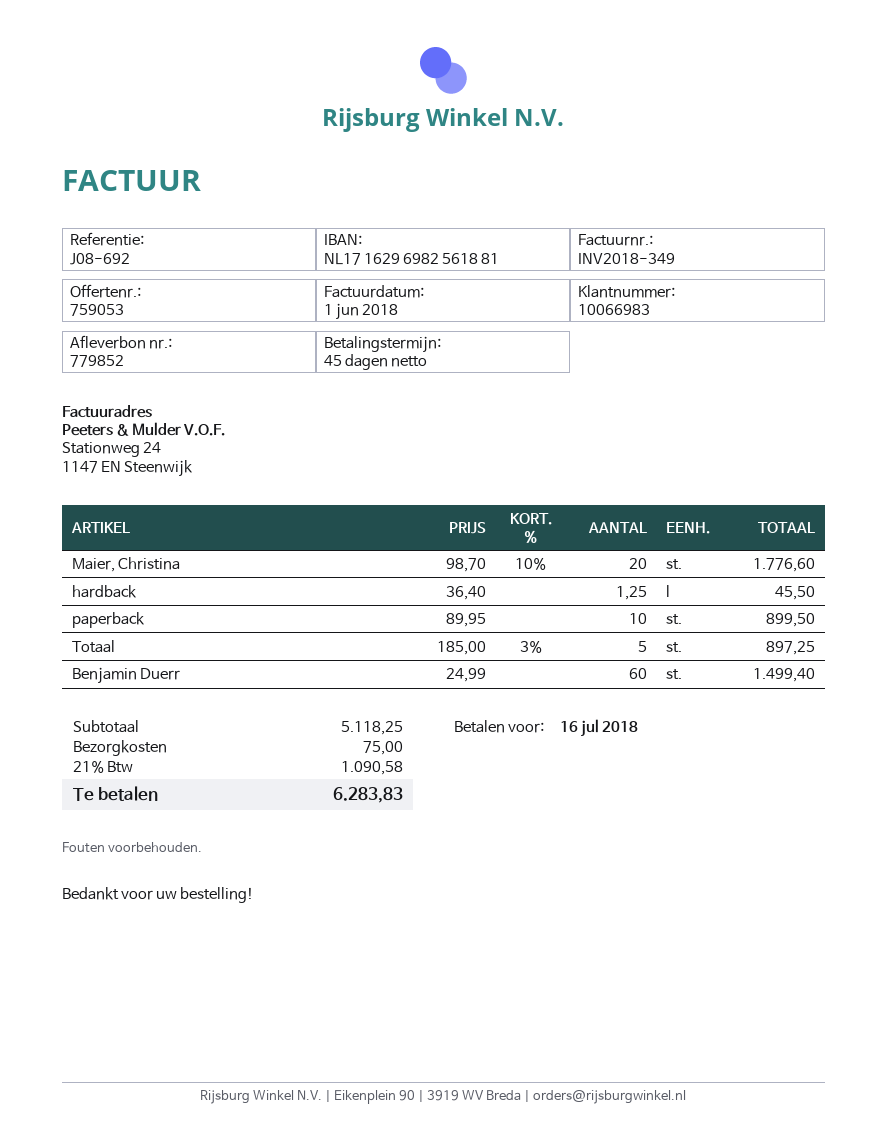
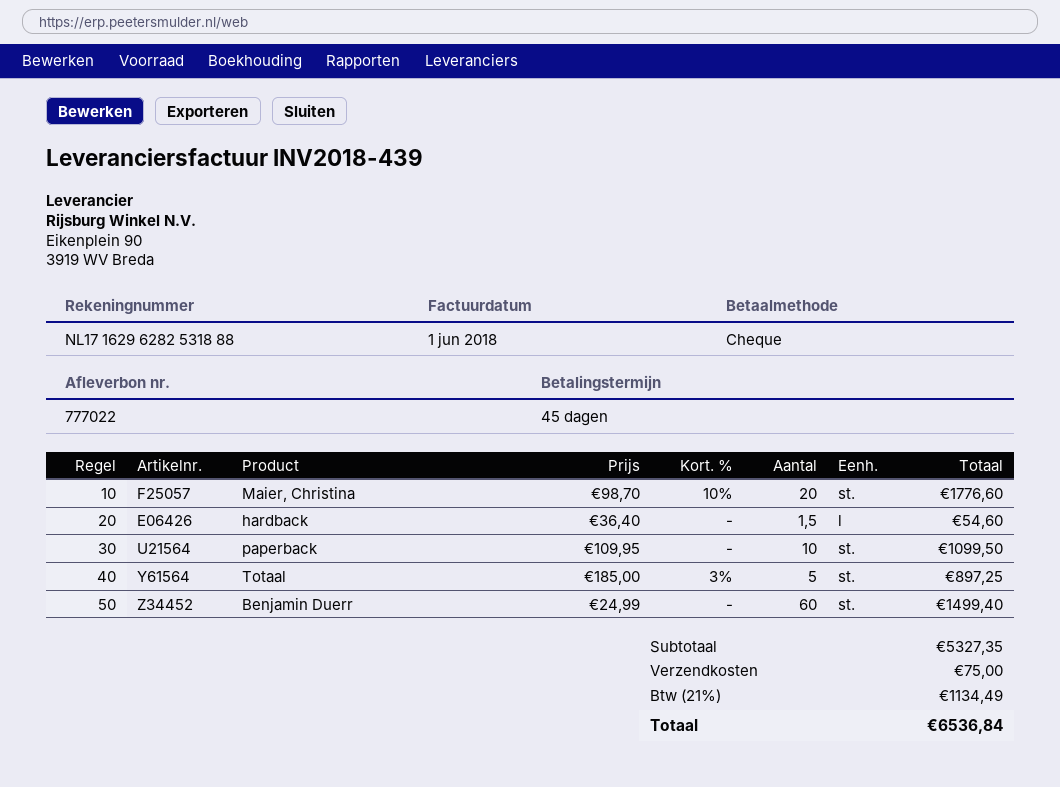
delivery note number: 779852 -> 777022
invoice number: INV2018-349 -> INV2018-439
bank account: NL1716296982561881 -> NL1716296282531888
hardback: 1.25 x 36.40 = 45.50 -> 1.5 x 36.40 = 54.60
paperback: 10 x 89.95 = 899.50 -> 10 x 109.95 = 1099.50
subtotal: 5118.25 -> 5327.35
tax: 21% = 1090.58 -> 21% = 1134.49
total: 6283.83 -> 6536.84

